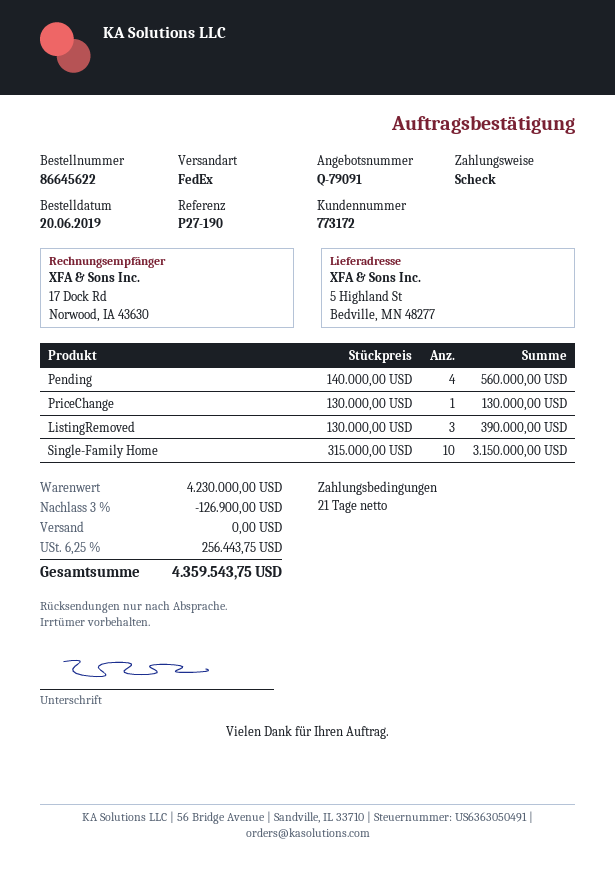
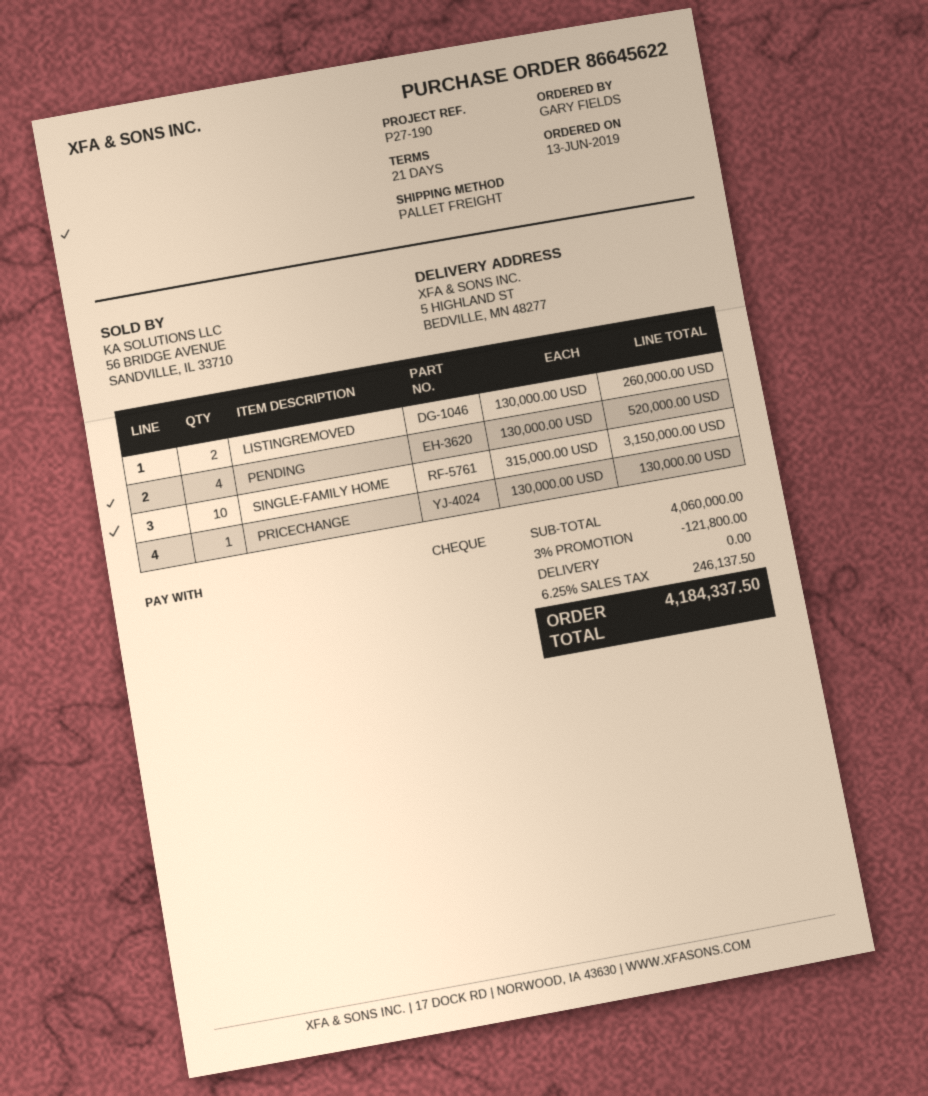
order date: 2019-06-20 -> 2019-06-13
shipping method: FedEx -> pallet freight
Pending: 4 x 140000.00 = 560000.00 -> 4 x 130000.00 = 520000.00
ListingRemoved: 3 x 130000.00 = 390000.00 -> 2 x 130000.00 = 260000.00
subtotal: 4230000.00 -> 4060000.00
discount: 3% = 126900.00 -> 3% = 121800.00
tax: 6.25% = 256443.75 -> 6.25% = 246137.50
total: 4359543.75 -> 4184337.50

